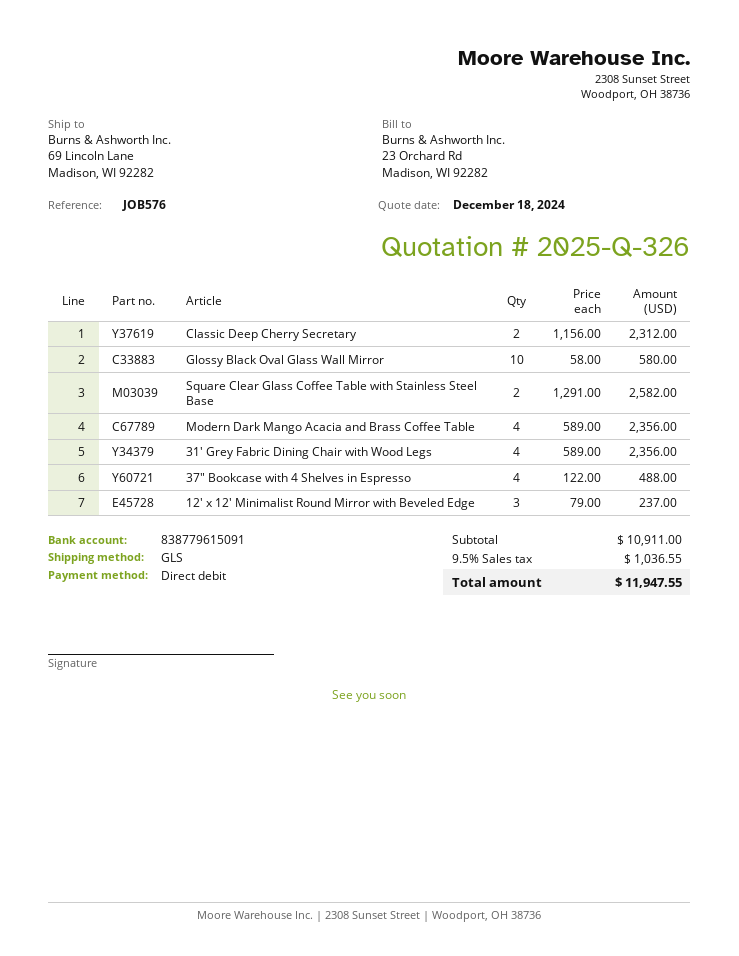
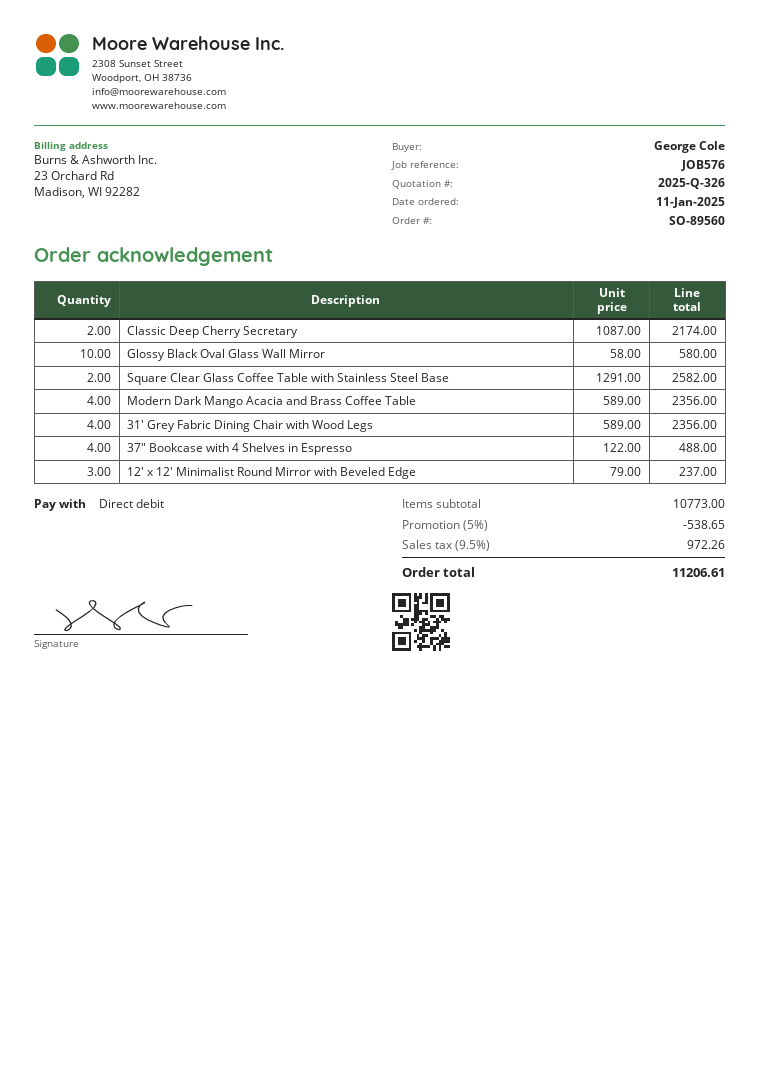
Classic Deep Cherry Secretary: 2 x 1156.00 = 2312.00 -> 2 x 1087.00 = 2174.00
subtotal: 10911.00 -> 10773.00
discount: none -> 5% = 538.65
tax: 9.5% = 1036.55 -> 9.5% = 972.26
total: 11947.55 -> 11206.61

